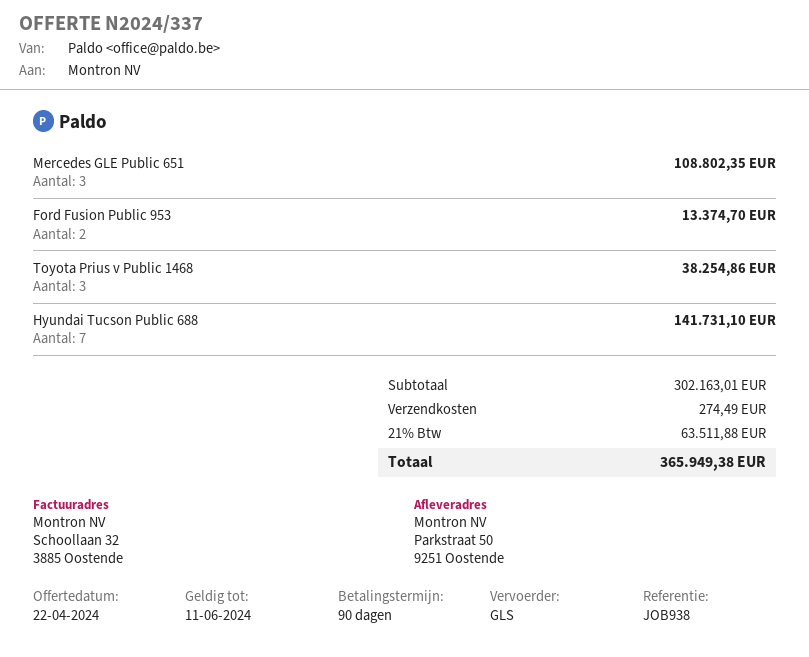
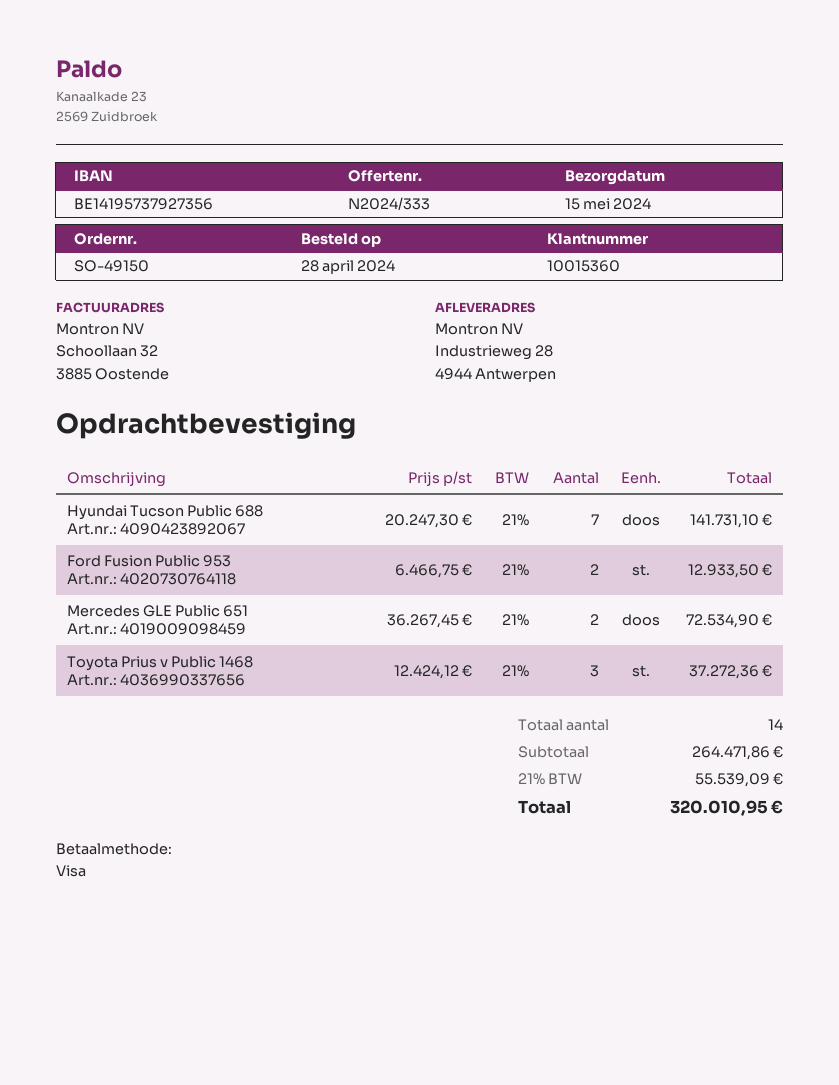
quote number: N2024/337 -> N2024/333
ship to: Parkstraat 50, 9251 Oostende -> Industrieweg 28, 4944 Antwerpen
Mercedes GLE Public 651: 3 for 108802.35 -> 2 for 72534.90
Ford Fusion Public 953: 2 for 13374.70 -> 2 for 12933.50
Toyota Prius v Public 1468: 3 for 38254.86 -> 3 for 37272.36
subtotal: 302163.01 -> 264471.86
shipping: 274.49 -> none
tax: 21% = 63511.88 -> 21% = 55539.09
total: 365949.38 -> 320010.95

